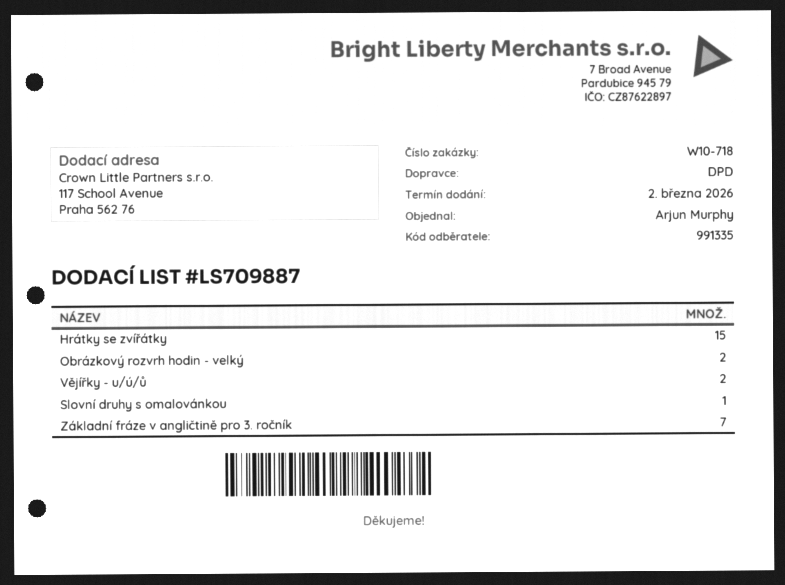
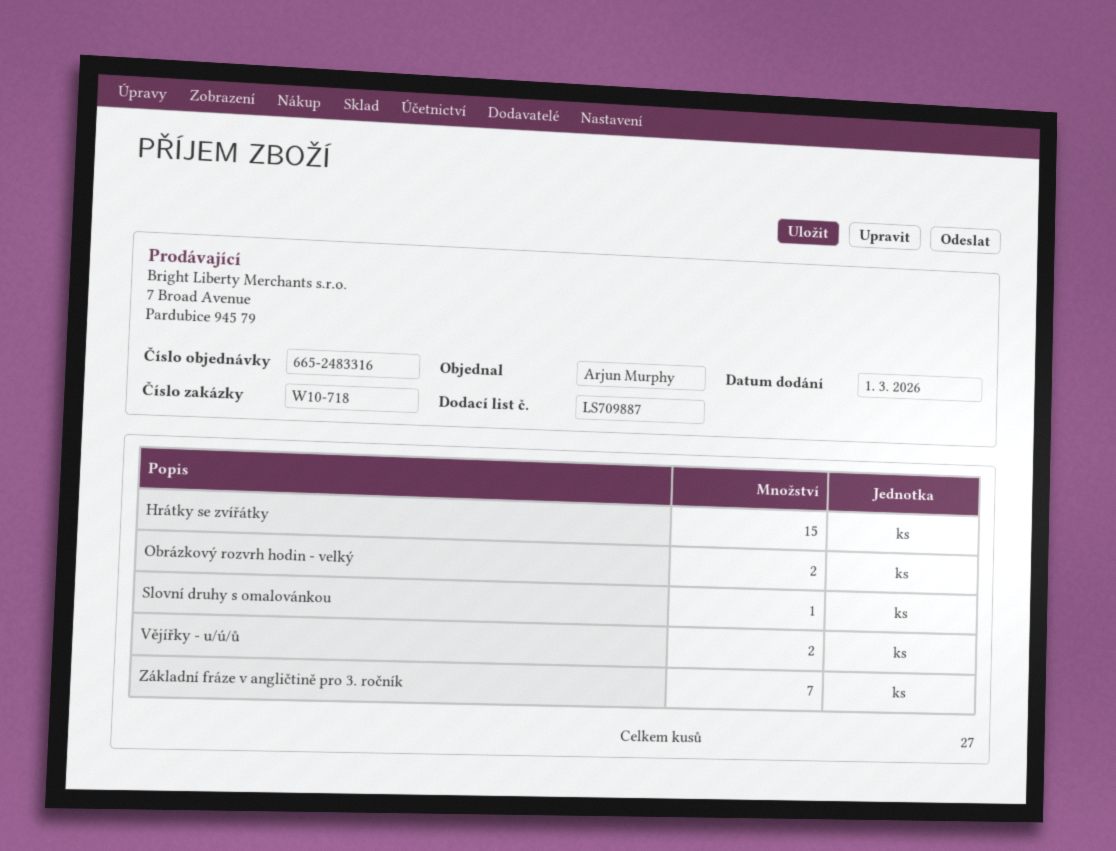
delivery date: 2026-03-02 -> 2026-03-01

